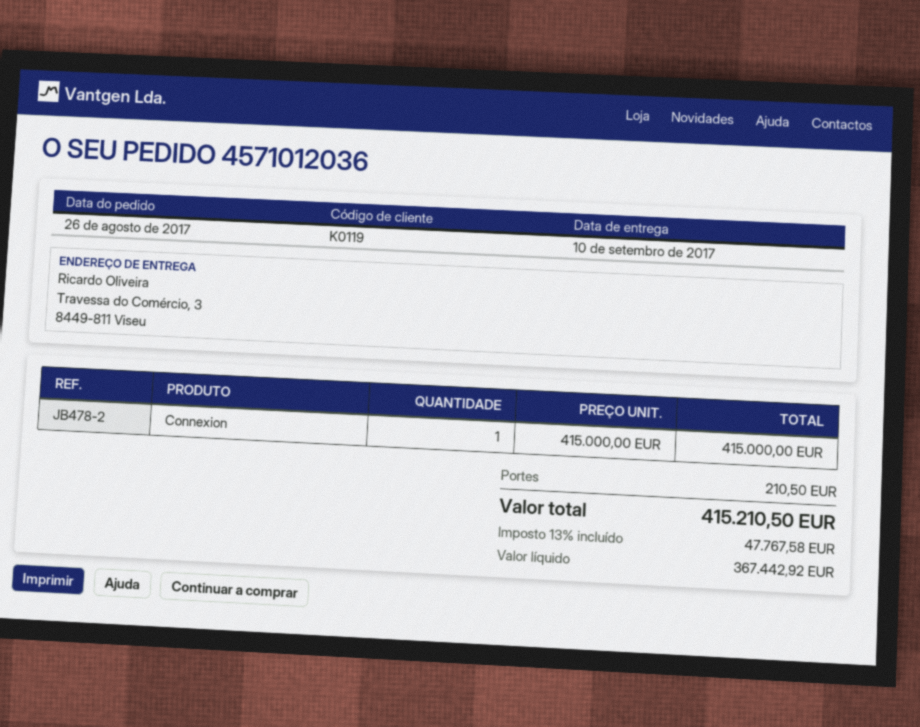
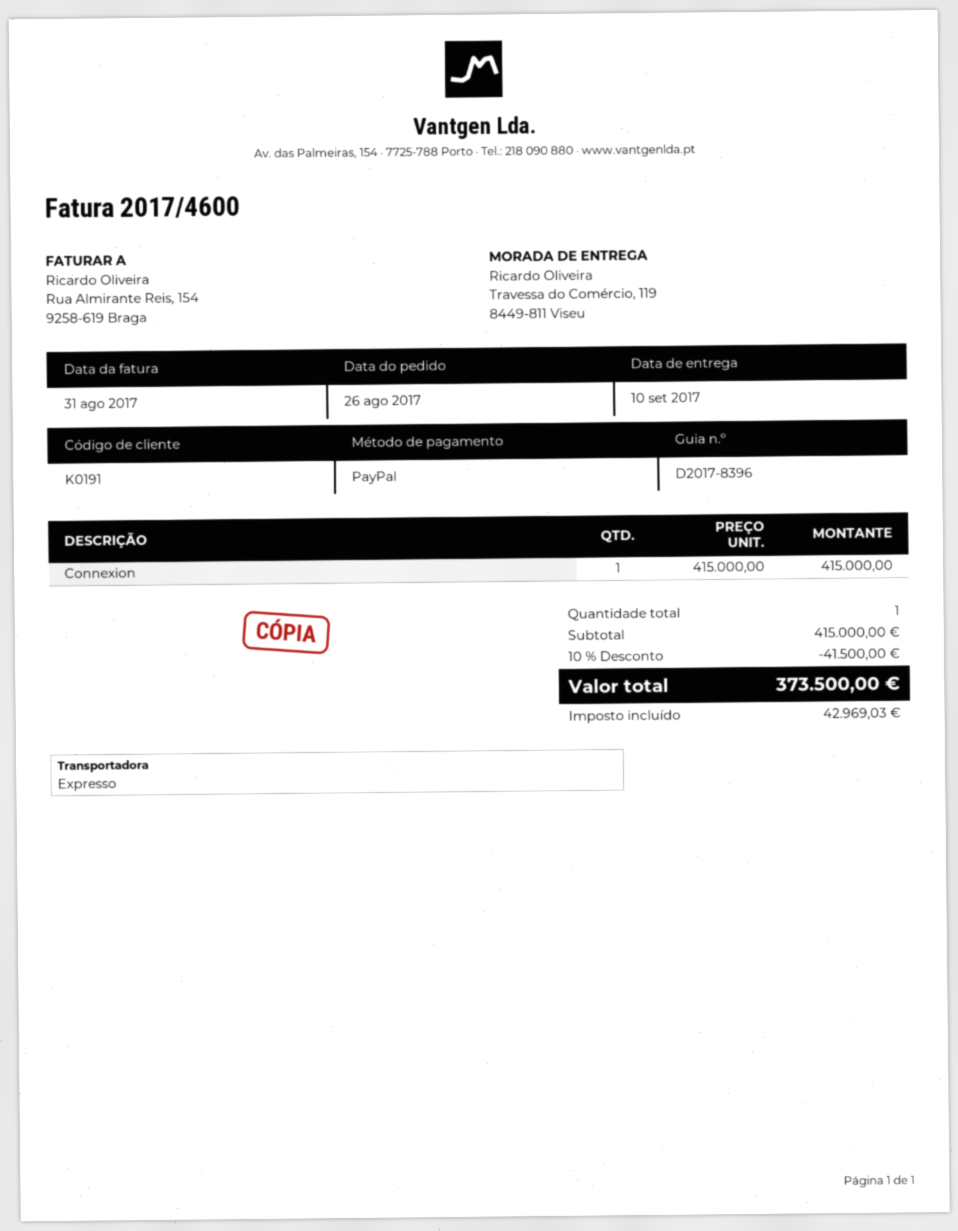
customer number: K0119 -> K0191
ship to: Travessa do Comércio, 3, 8449-811 Viseu -> Travessa do Comércio, 119, 8449-811 Viseu
discount: none -> 10% = 41500.00
shipping: 210.50 -> none
tax: 47767.58 -> 42969.03
total: 415210.50 -> 373500.00

